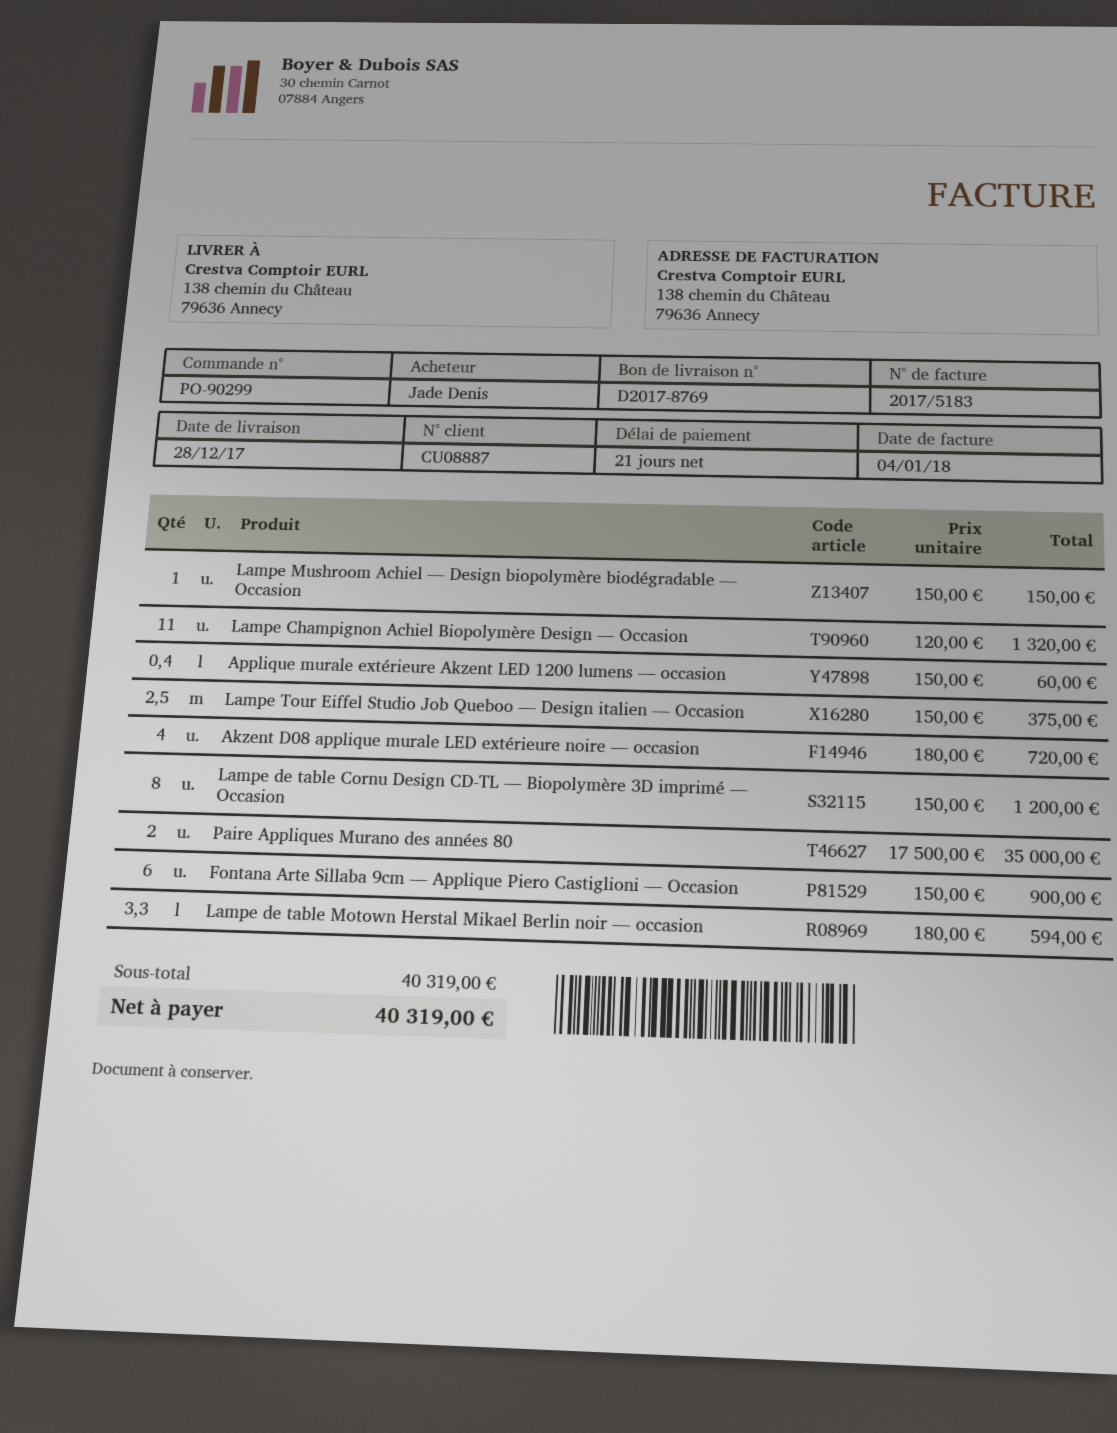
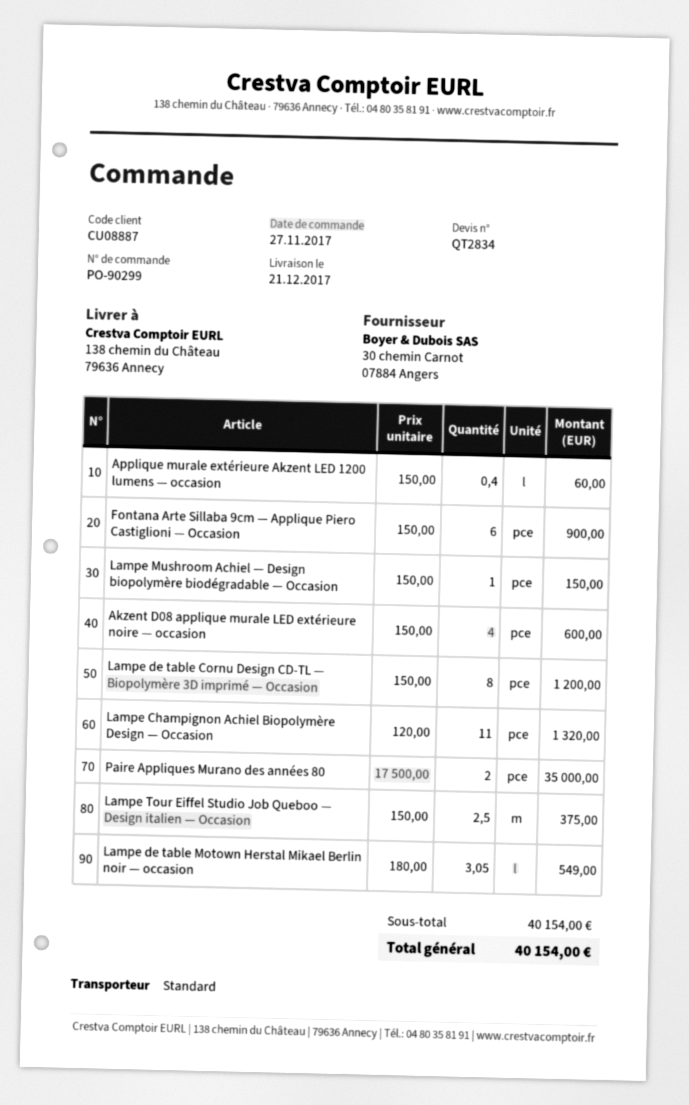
delivery date: 2017-12-28 -> 2017-12-21
Akzent D08 applique murale LED extérieure noire — occasion: 4 x 180.00 = 720.00 -> 4 x 150.00 = 600.00
Lampe de table Motown Herstal Mikael Berlin noir — occasion: 3.3 x 180.00 = 594.00 -> 3.05 x 180.00 = 549.00
subtotal: 40319.00 -> 40154.00
total: 40319.00 -> 40154.00

